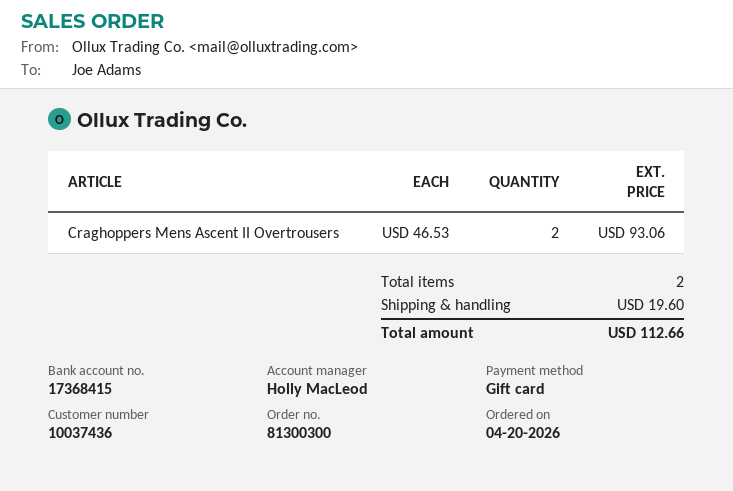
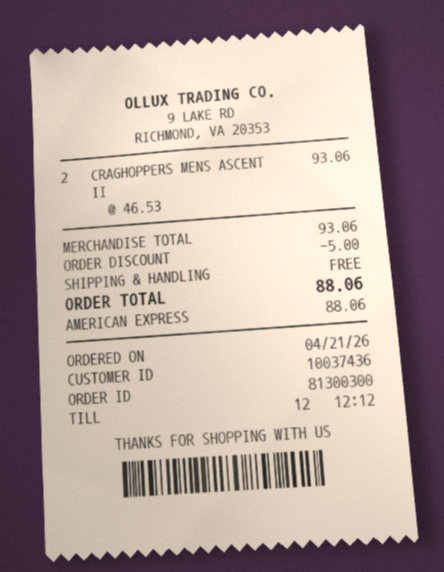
order date: 2026-04-20 -> 2026-04-21
payment method: gift card -> American Express
discount: none -> 5.00
shipping: 19.60 -> 0.00
total: 112.66 -> 88.06

